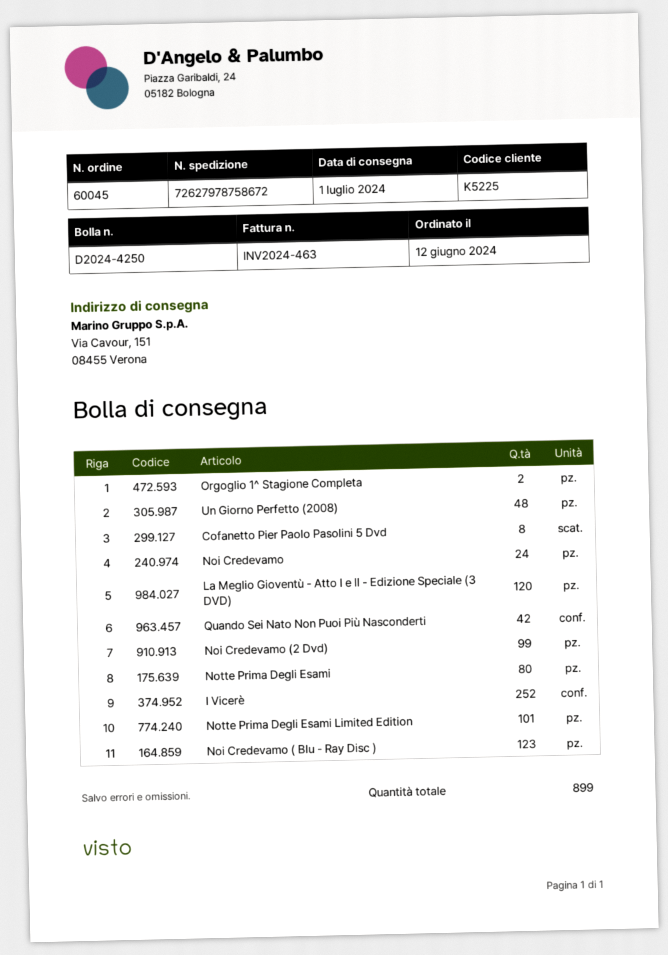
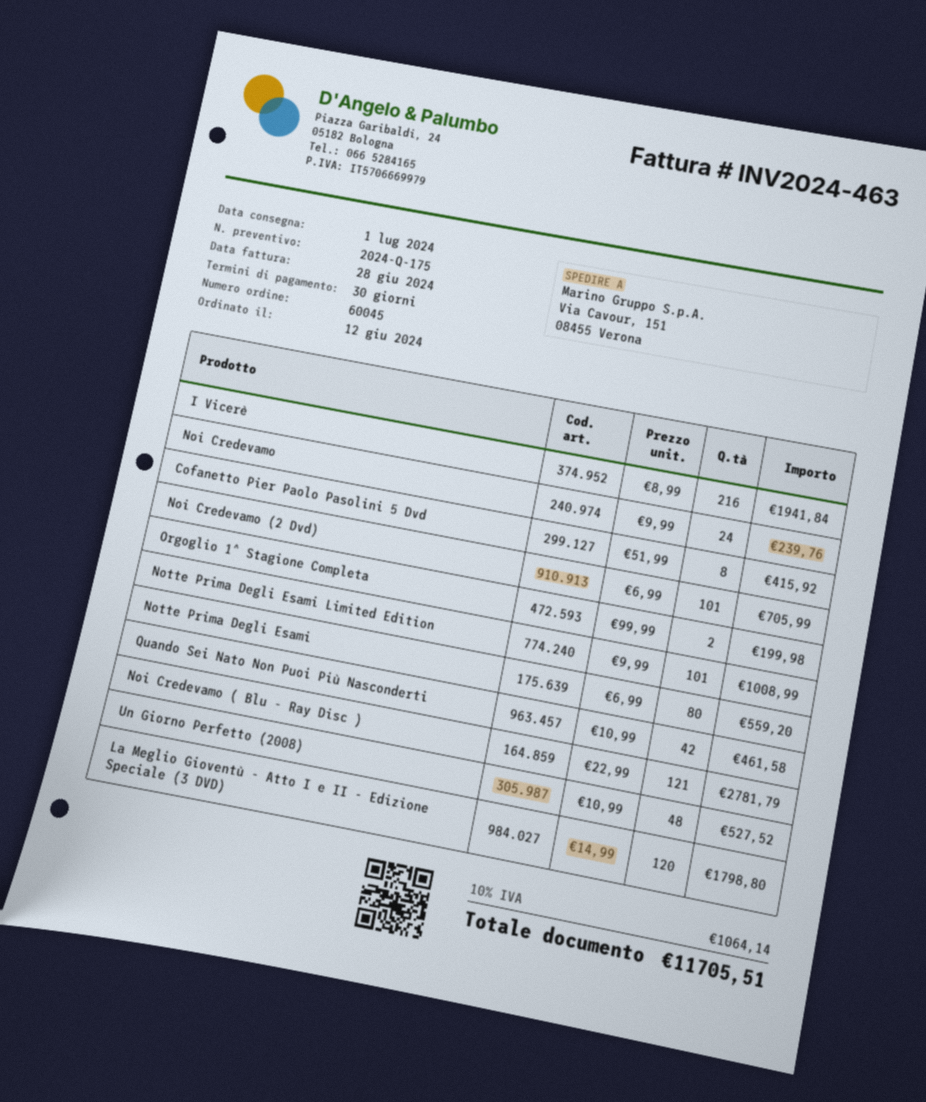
Noi Credevamo (2 Dvd): 99 -> 101
I Vicerè: 252 -> 216
Noi Credevamo ( Blu - Ray Disc ): 123 -> 121

